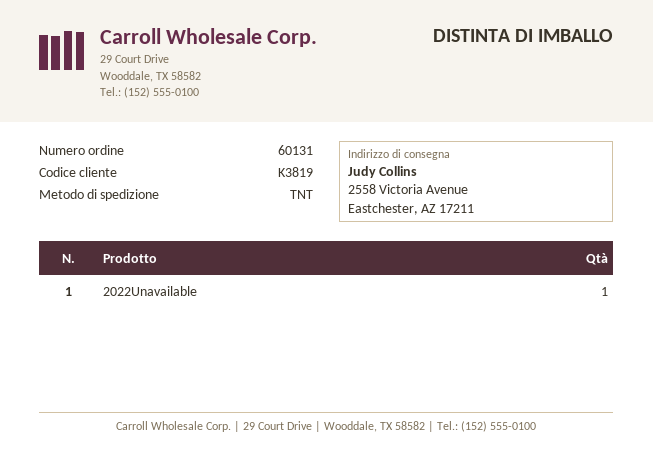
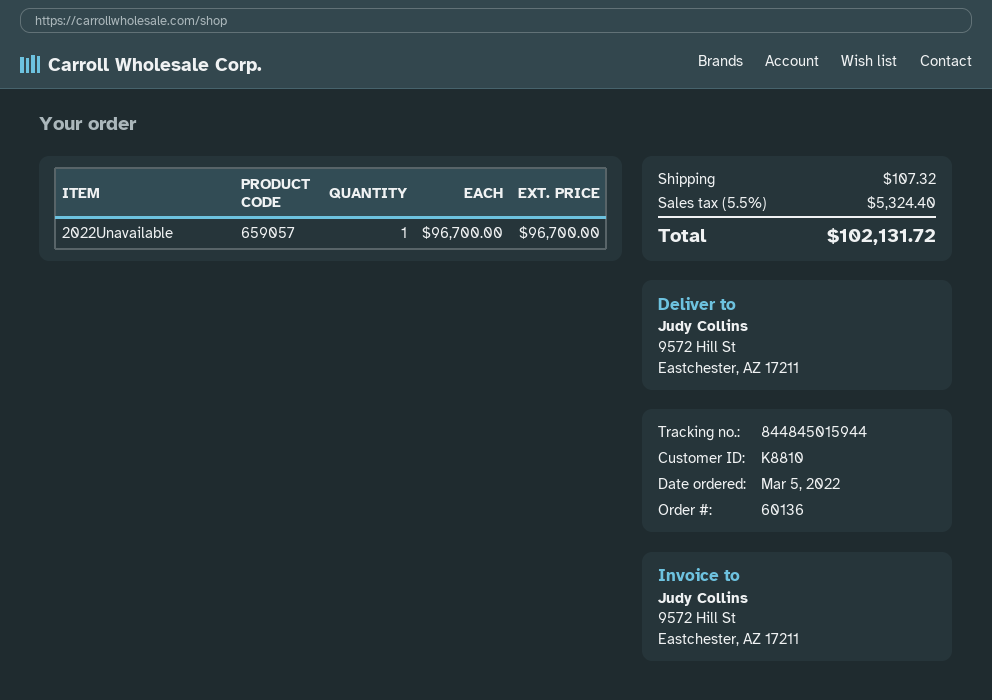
order number: 60131 -> 60136
customer number: K3819 -> K8810
ship to: 2558 Victoria Avenue, Eastchester, AZ 17211 -> 9572 Hill St, Eastchester, AZ 17211

